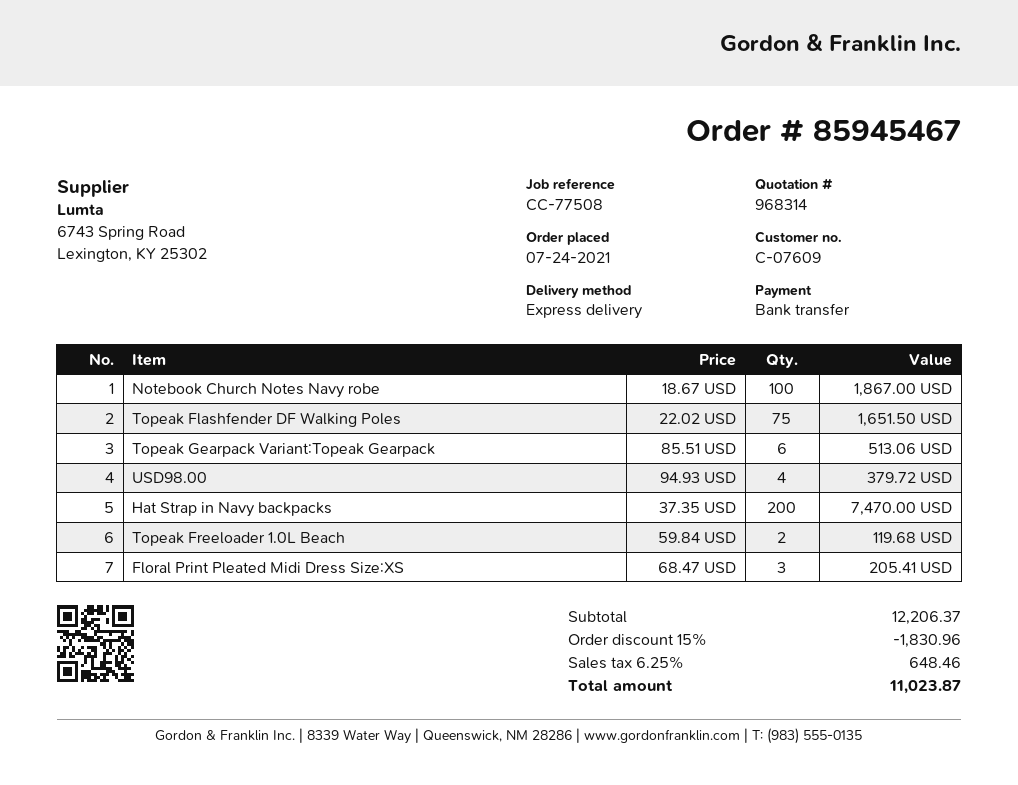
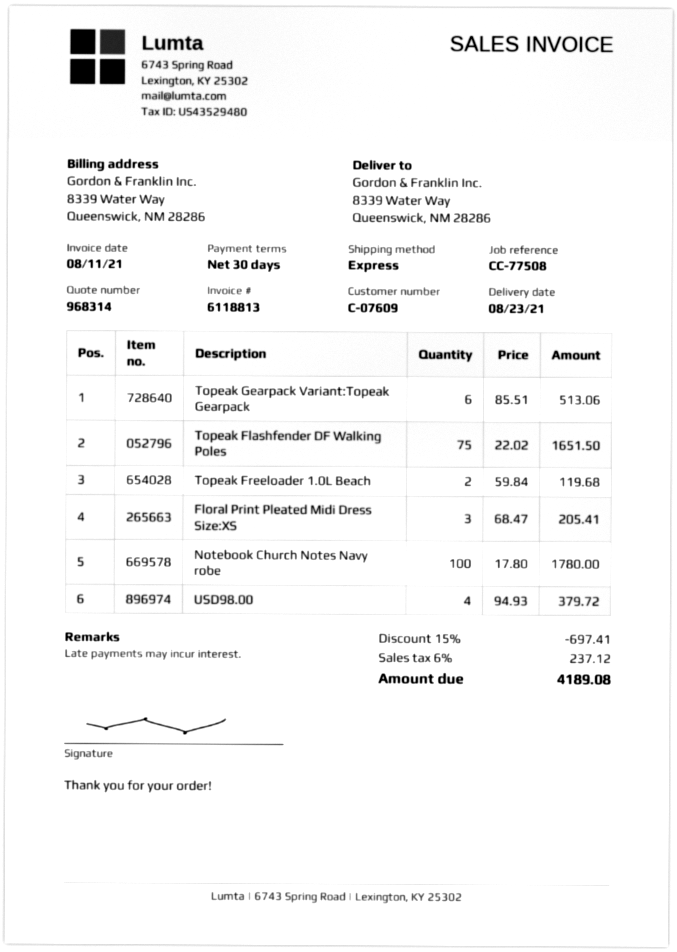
Notebook Church Notes Navy robe: 100 x 18.67 = 1867.00 -> 100 x 17.80 = 1780.00
Hat Strap in Navy backpacks: 200 x 37.35 = 7470.00 -> none
discount: 15% = 1830.96 -> 15% = 697.41
tax: 6.25% = 648.46 -> 6% = 237.12
total: 11023.87 -> 4189.08

